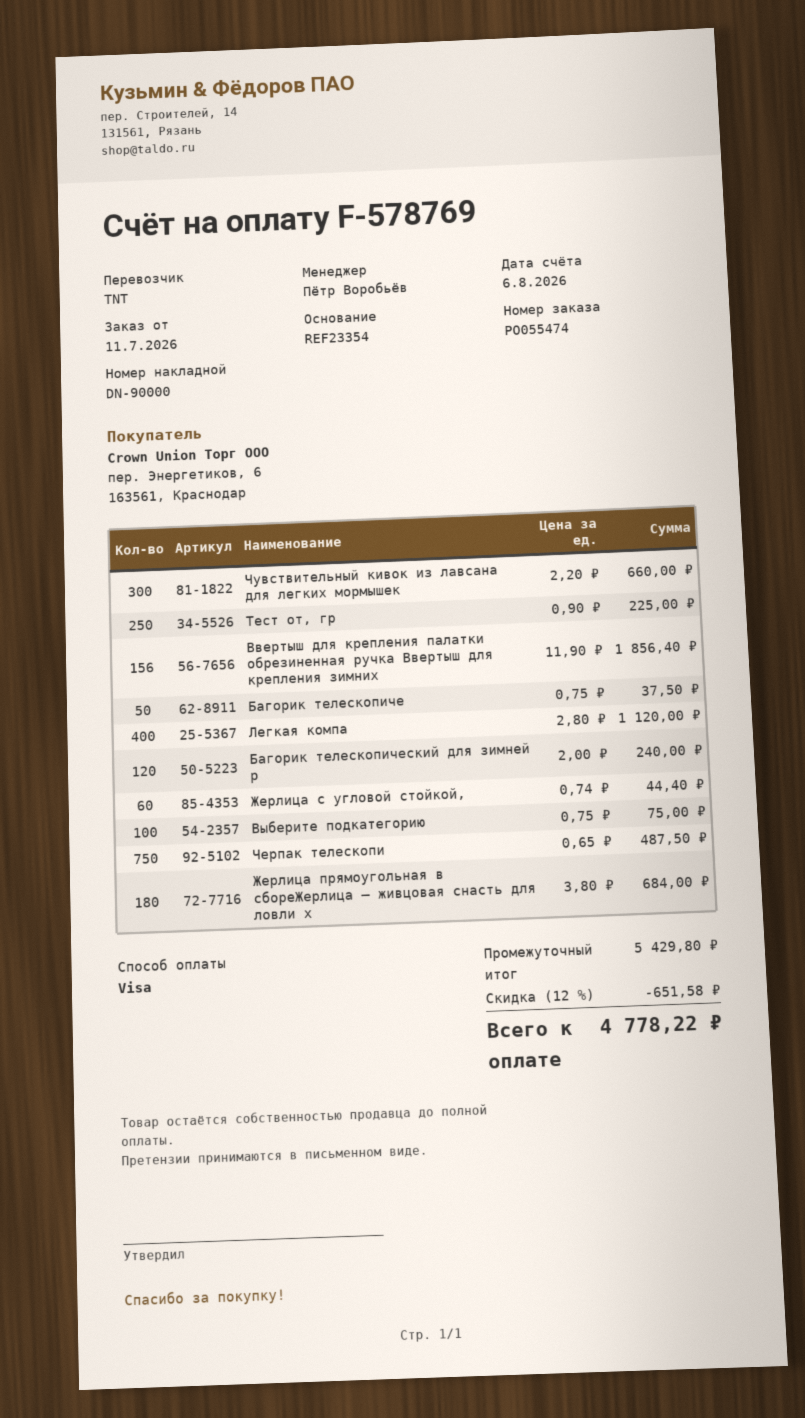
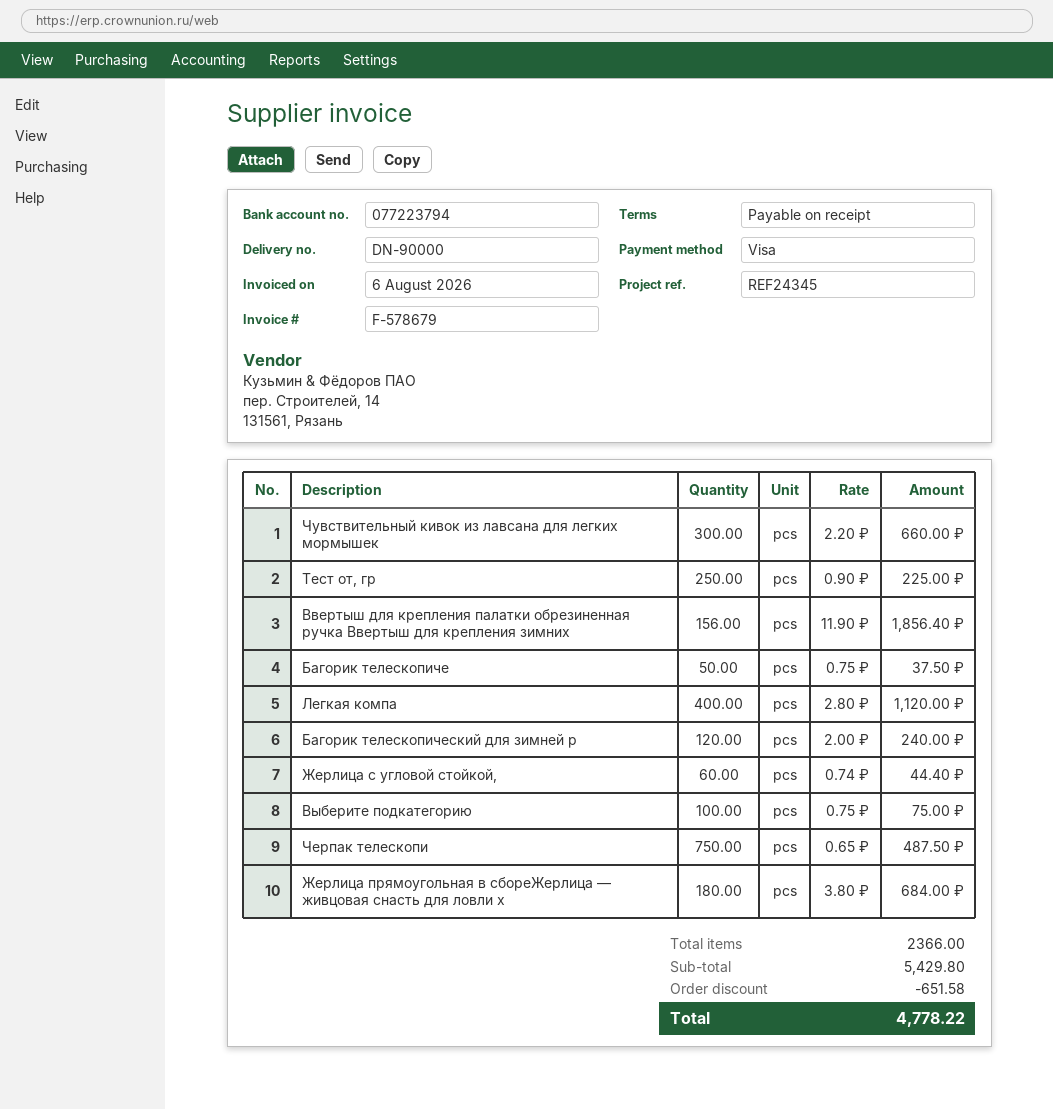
invoice number: F-578769 -> F-578679
reference: REF23354 -> REF24345

